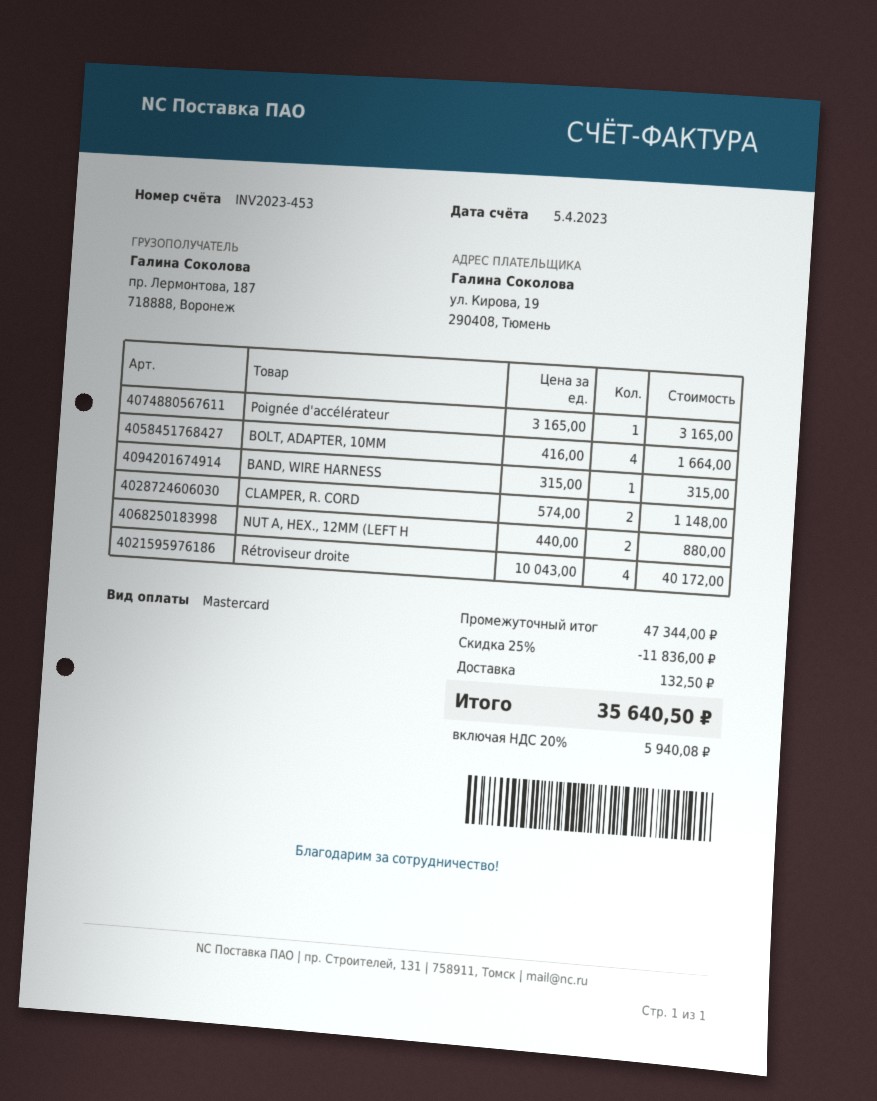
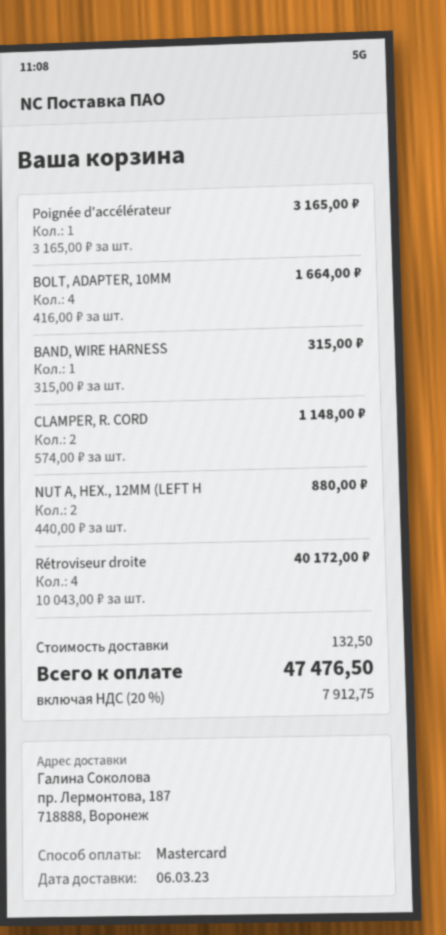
discount: 25% = 11836.00 -> none
tax: 20% = 5940.08 -> 20% = 7912.75
total: 35640.50 -> 47476.50

